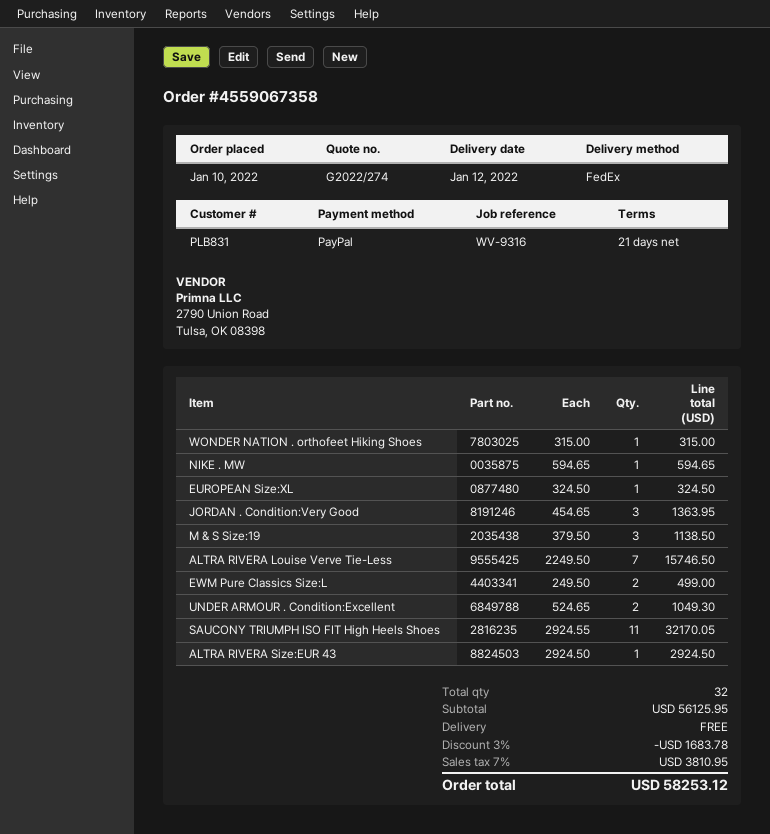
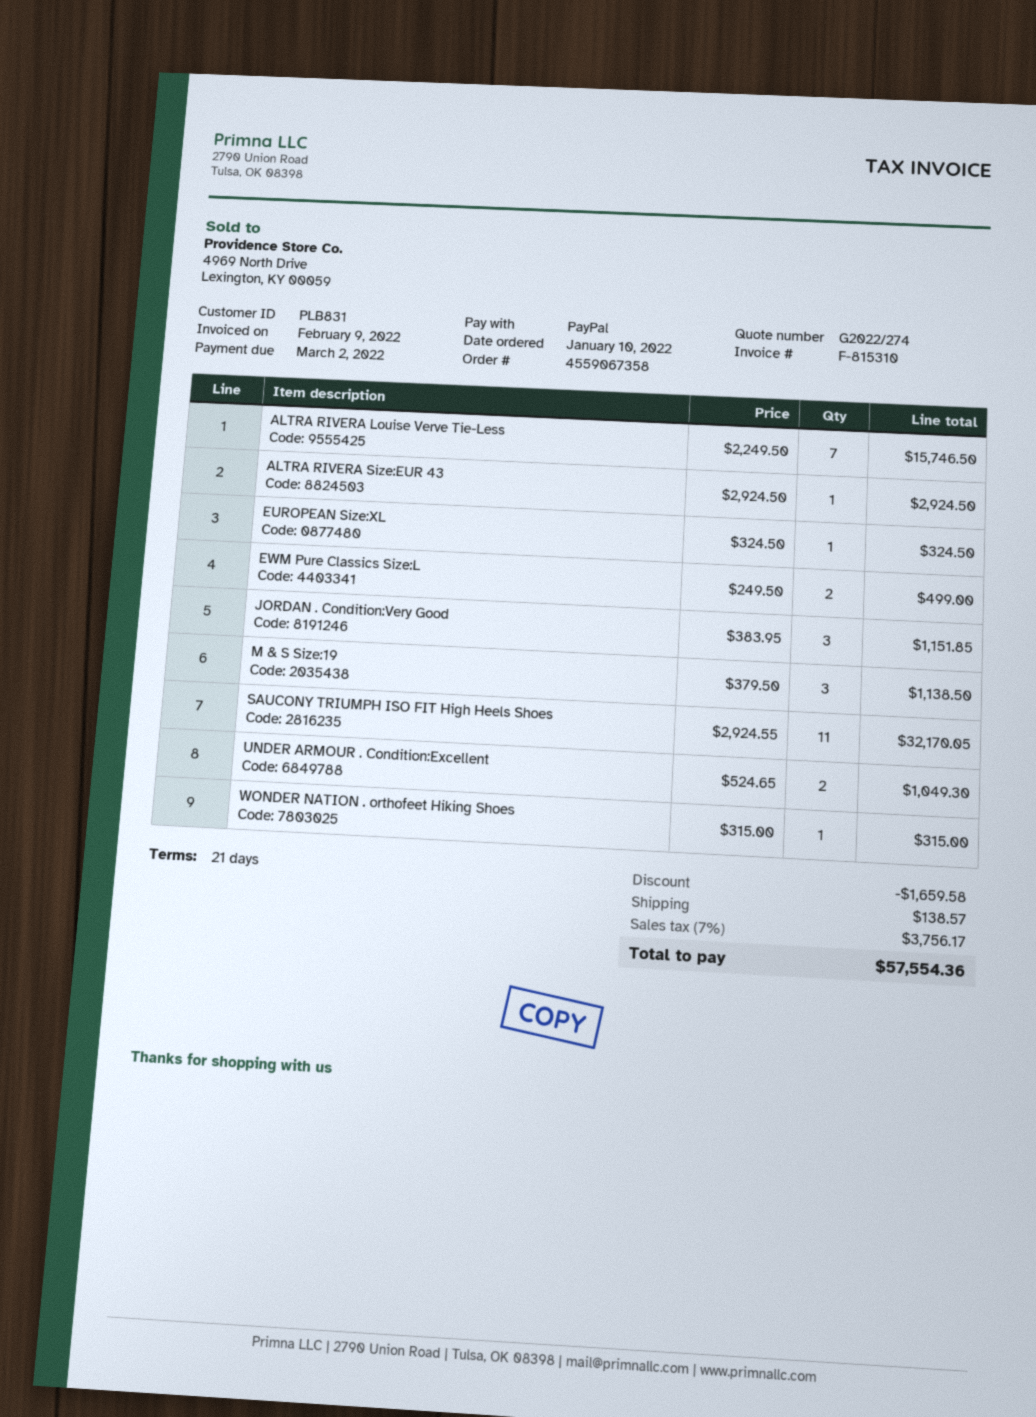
NIKE . MW: 1 x 594.65 = 594.65 -> none
JORDAN . Condition:Very Good: 3 x 454.65 = 1363.95 -> 3 x 383.95 = 1151.85
discount: 1683.78 -> 1659.58
shipping: 0.00 -> 138.57
tax: 7% = 3810.95 -> 7% = 3756.17
total: 58253.12 -> 57554.36

